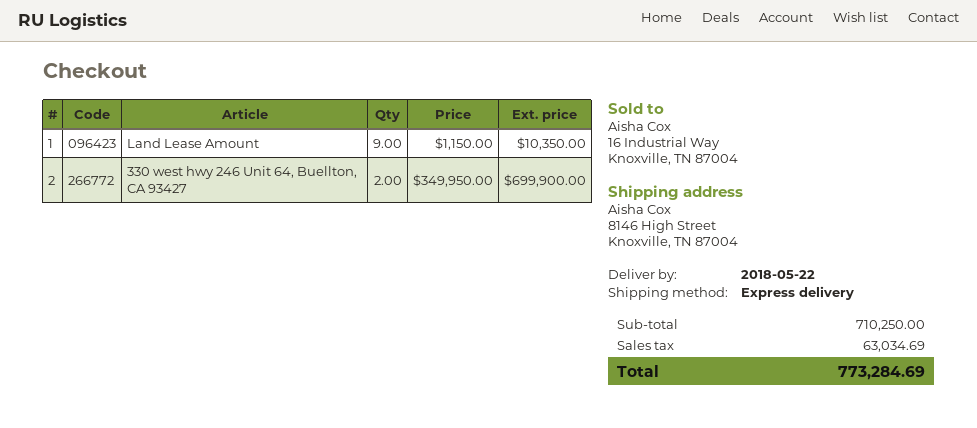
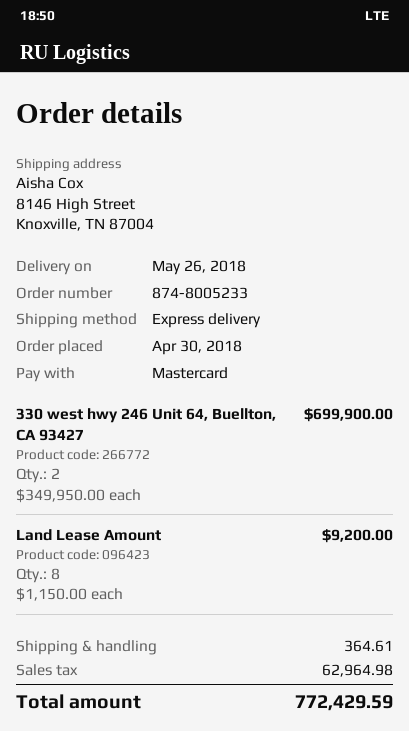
delivery date: 2018-05-22 -> 2018-05-26
Land Lease Amount: 9 x 1150.00 = 10350.00 -> 8 x 1150.00 = 9200.00
shipping: none -> 364.61
tax: 63034.69 -> 62964.98
total: 773284.69 -> 772429.59

